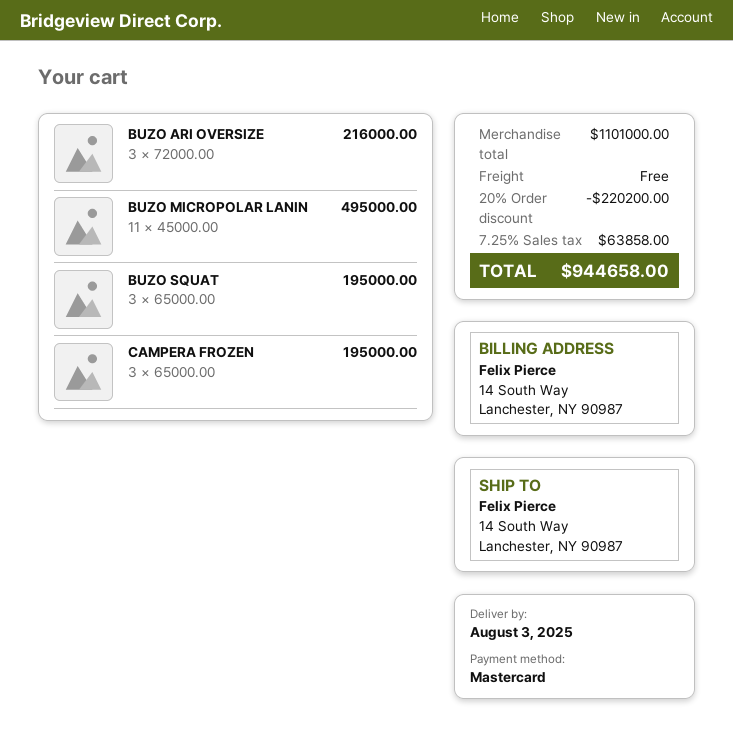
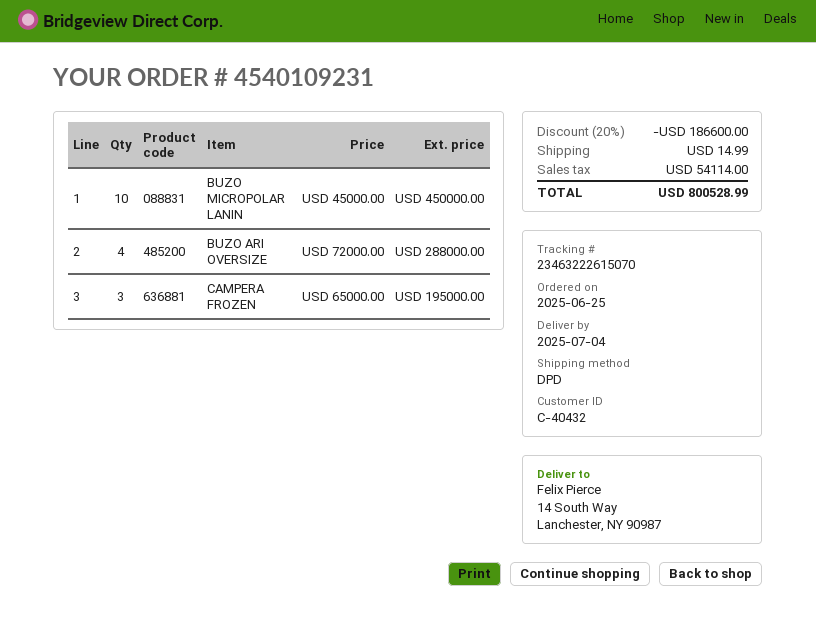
delivery date: 2025-08-03 -> 2025-07-04
BUZO ARI OVERSIZE: 3 x 72000.00 = 216000.00 -> 4 x 72000.00 = 288000.00
BUZO MICROPOLAR LANIN: 11 x 45000.00 = 495000.00 -> 10 x 45000.00 = 450000.00
BUZO SQUAT: 3 x 65000.00 = 195000.00 -> none
discount: 20% = 220200.00 -> 20% = 186600.00
shipping: 0.00 -> 14.99
tax: 63858.00 -> 54114.00
total: 944658.00 -> 800528.99

